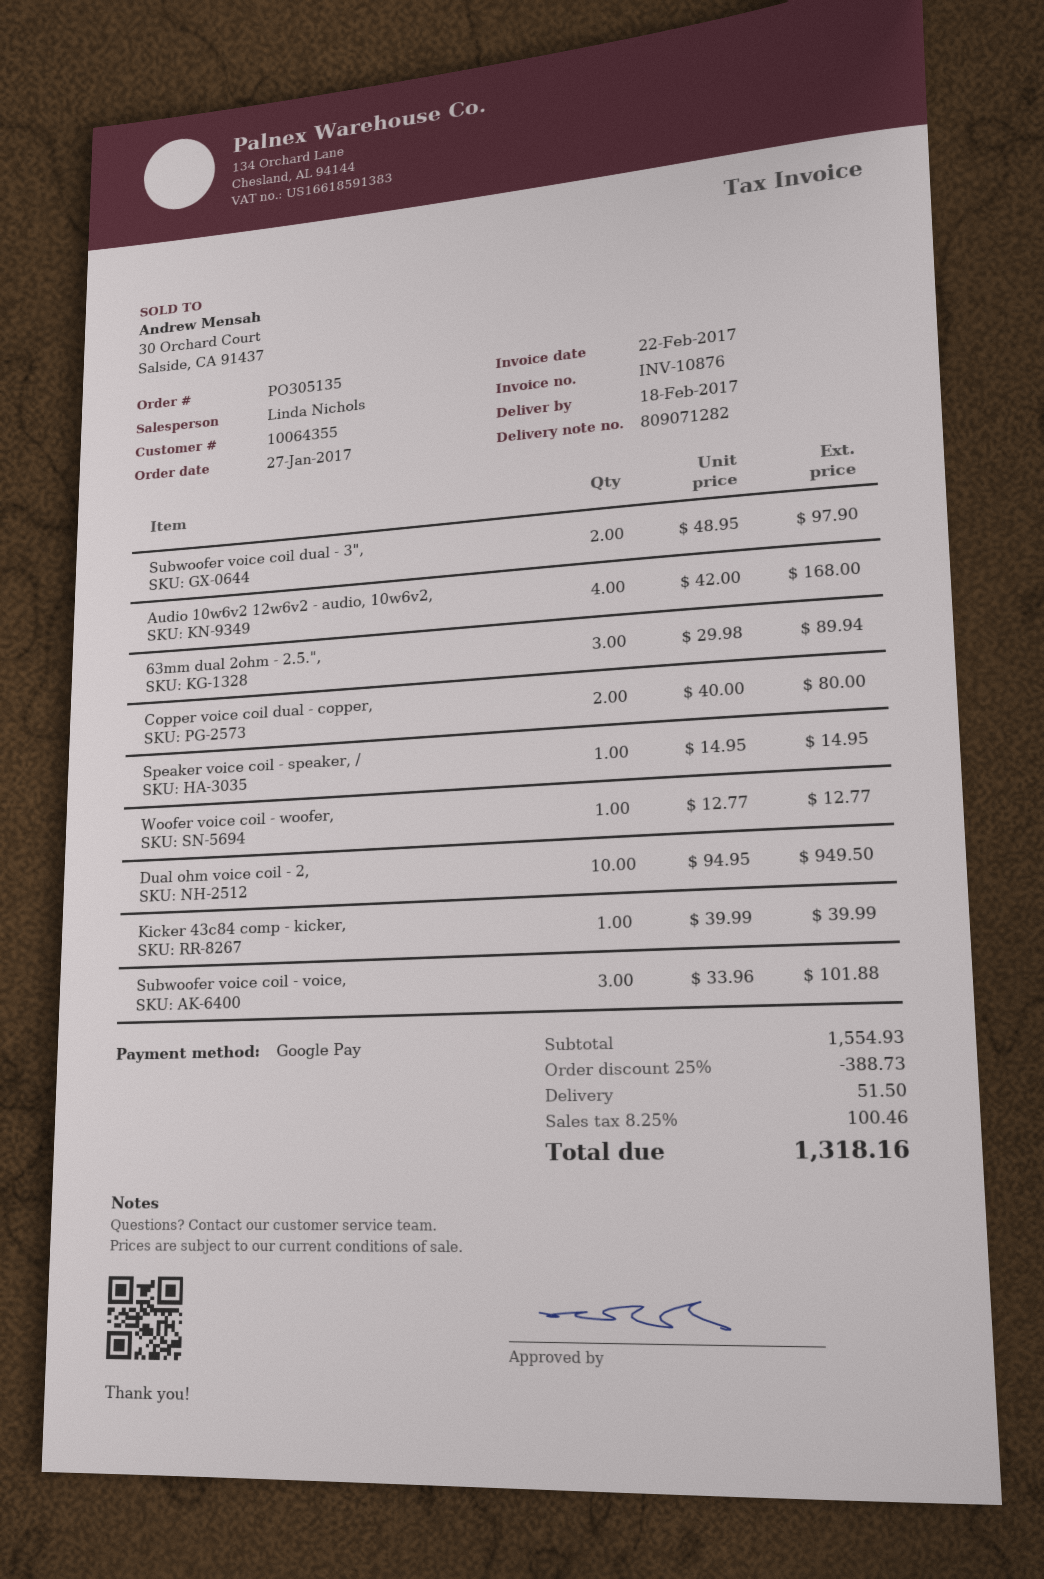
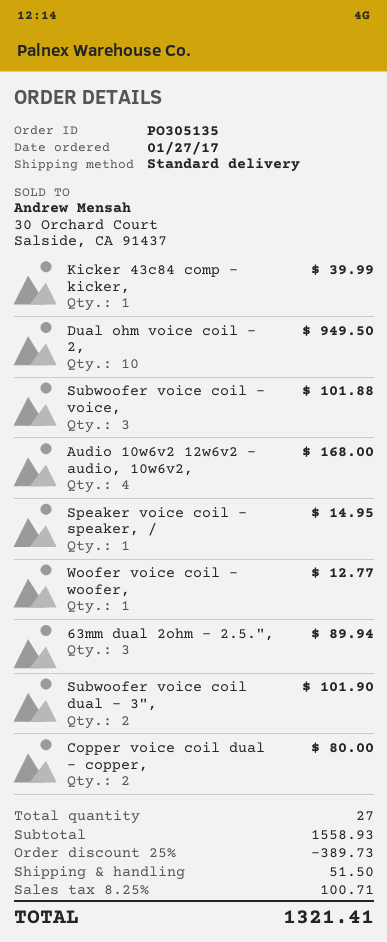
Subwoofer voice coil dual - 3",: 2 for 97.90 -> 2 for 101.90
subtotal: 1554.93 -> 1558.93
discount: 25% = 388.73 -> 25% = 389.73
tax: 8.25% = 100.46 -> 8.25% = 100.71
total: 1318.16 -> 1321.41

